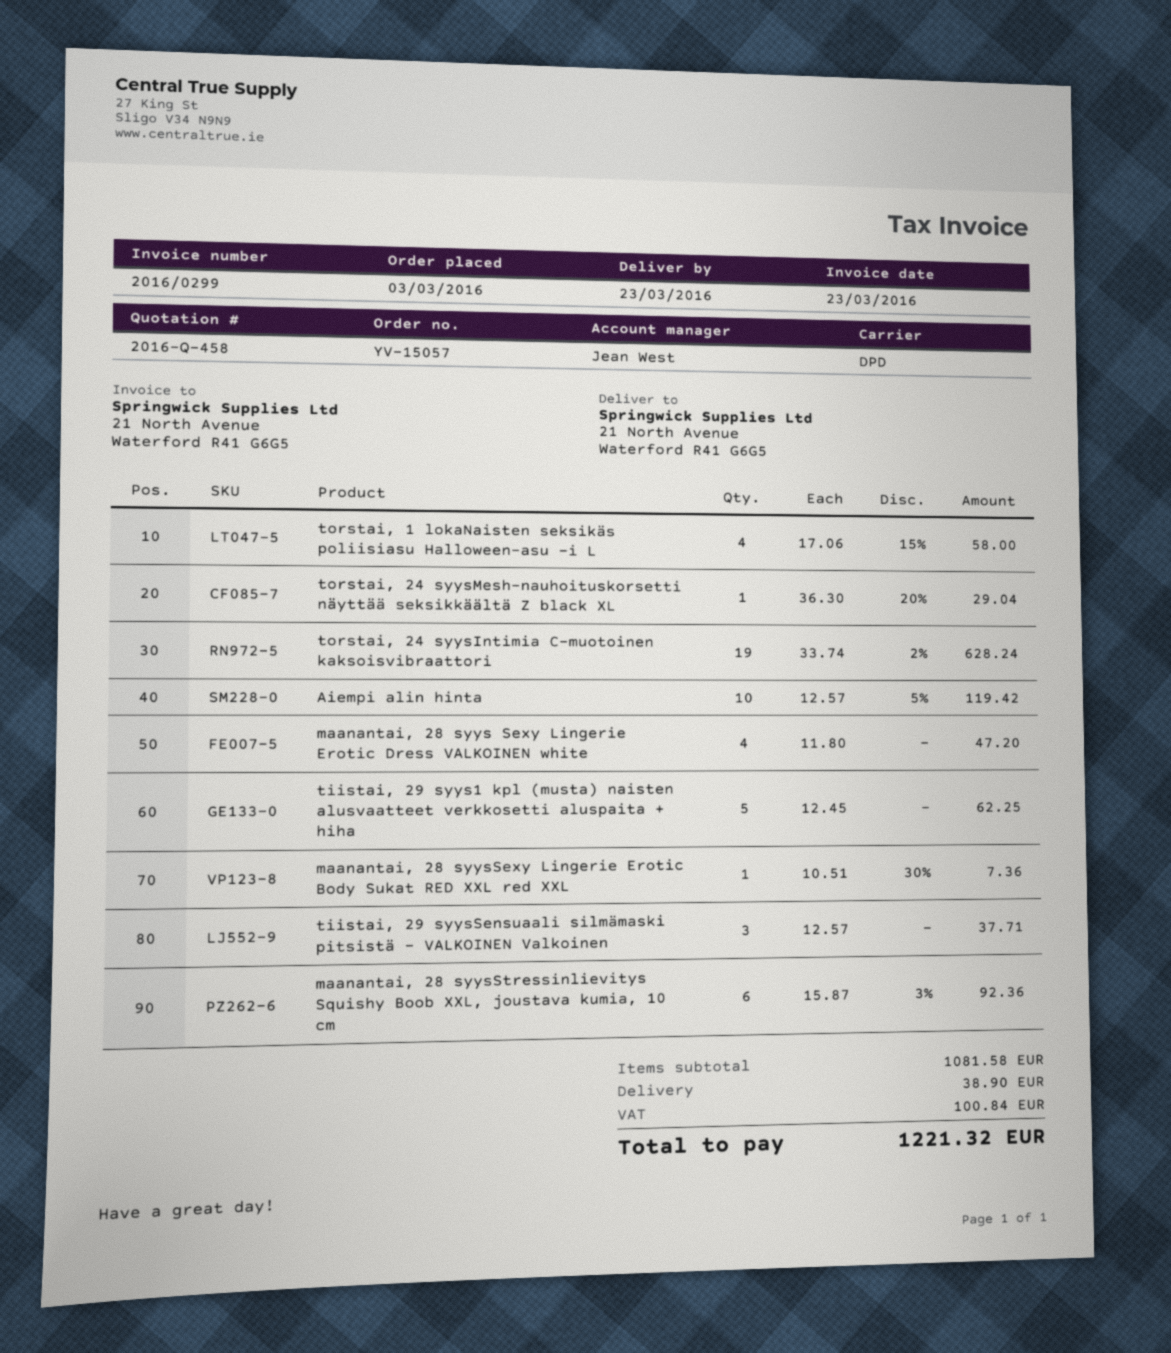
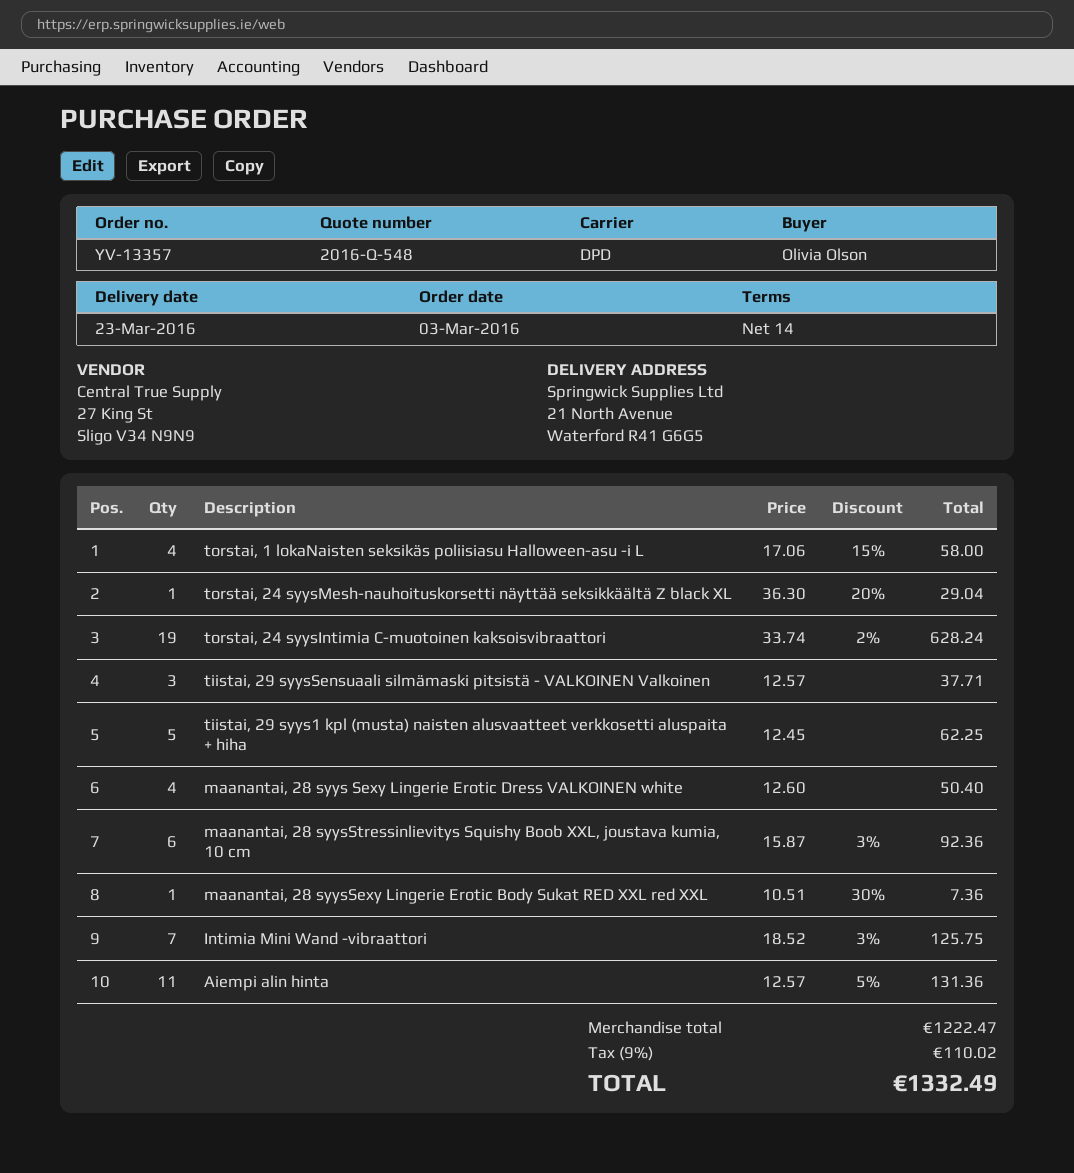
quote number: 2016-Q-458 -> 2016-Q-548
order number: YV-15057 -> YV-13357
Aiempi alin hinta: 10 x 12.57 - 5% = 119.42 -> 11 x 12.57 - 5% = 131.36
maanantai, 28 syys Sexy Lingerie Erotic Dress VALKOINEN white: 4 x 11.80 = 47.20 -> 4 x 12.60 = 50.40
Intimia Mini Wand -vibraattori: none -> 7 x 18.52 - 3% = 125.75
subtotal: 1081.58 -> 1222.47
shipping: 38.90 -> none
tax: 100.84 -> 110.02
total: 1221.32 -> 1332.49

